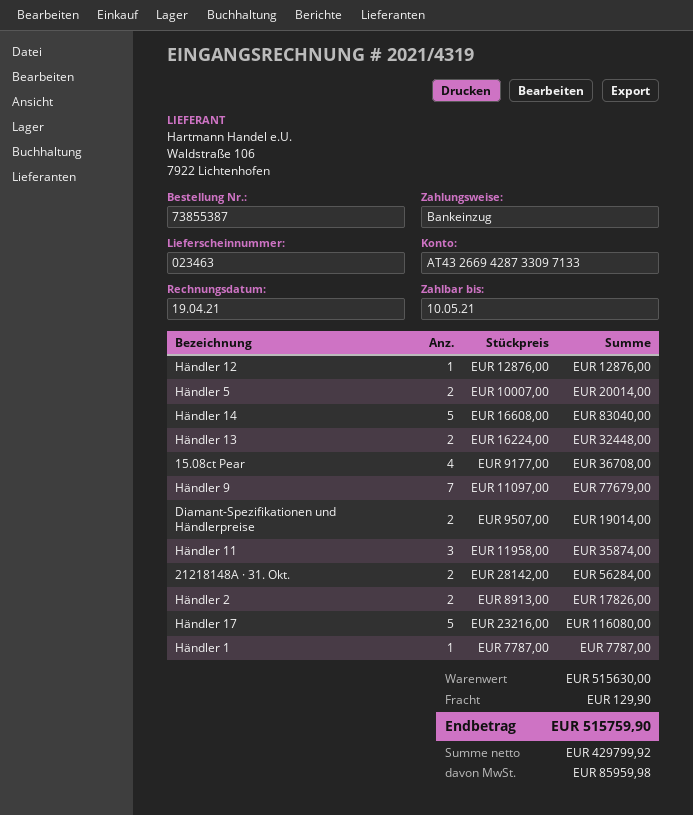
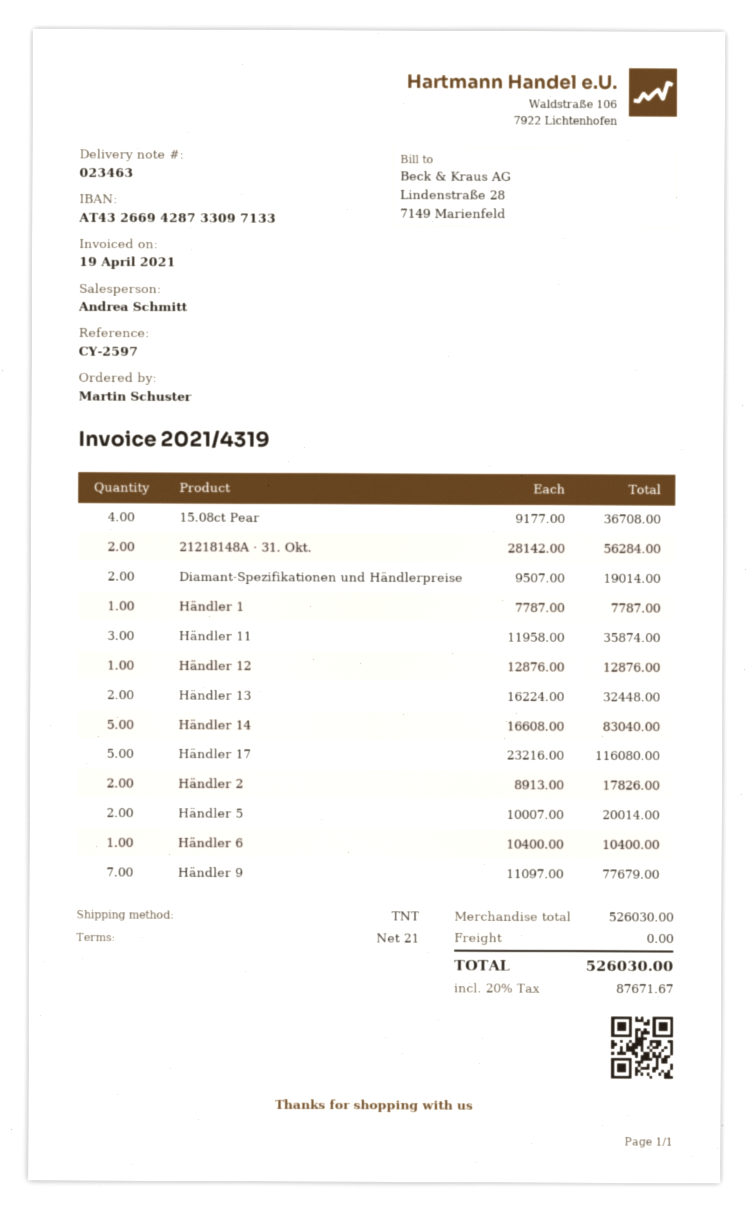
Händler 6: none -> 1 x 10400.00 = 10400.00
subtotal: 515630.00 -> 526030.00
shipping: 129.90 -> 0.00
tax: 85959.98 -> 87671.67
total: 515759.90 -> 526030.00

